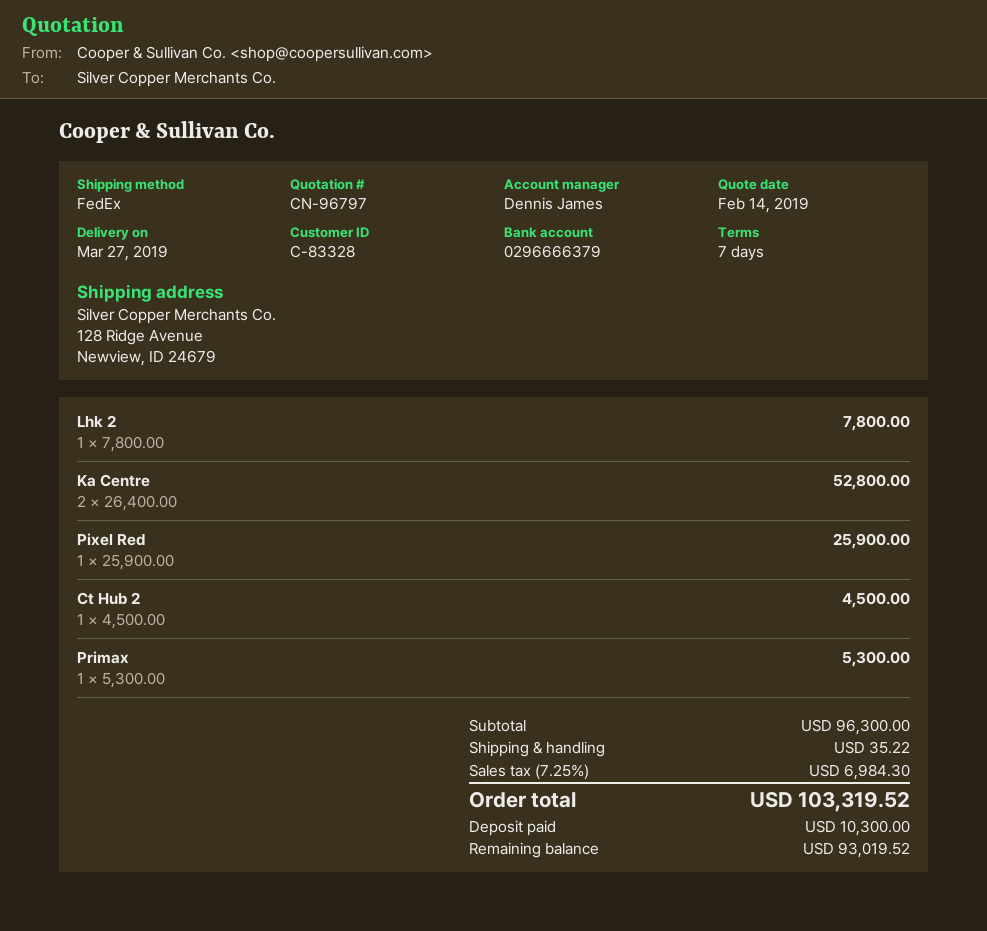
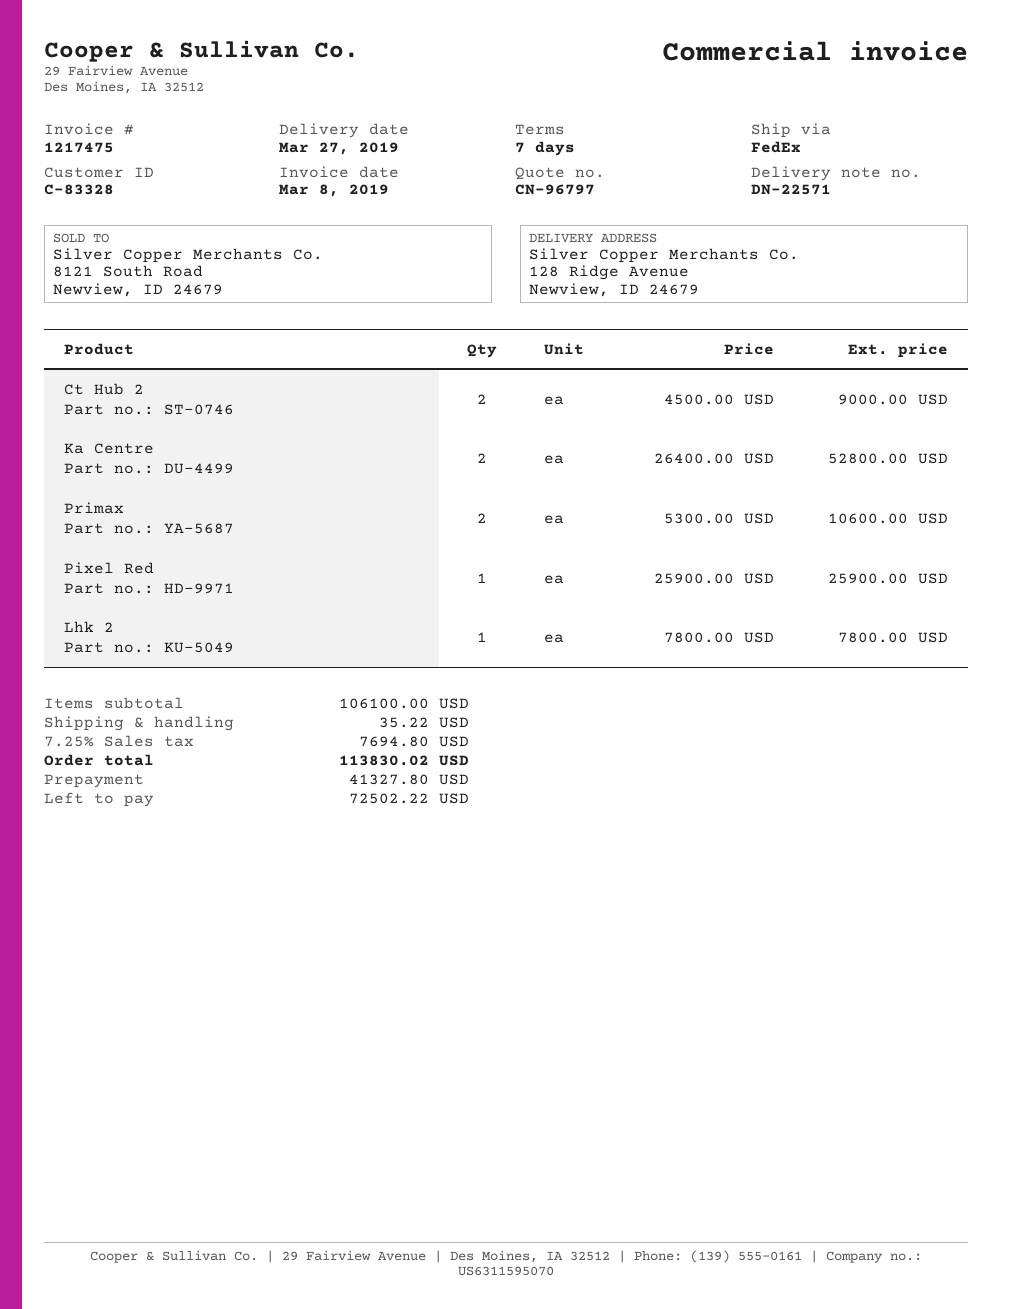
Ct Hub 2: 1 x 4500.00 = 4500.00 -> 2 x 4500.00 = 9000.00
Primax: 1 x 5300.00 = 5300.00 -> 2 x 5300.00 = 10600.00
subtotal: 96300.00 -> 106100.00
tax: 7.25% = 6984.30 -> 7.25% = 7694.80
total: 103319.52 -> 113830.02
deposit: 10300.00 -> 41327.80
balance: 93019.52 -> 72502.22

